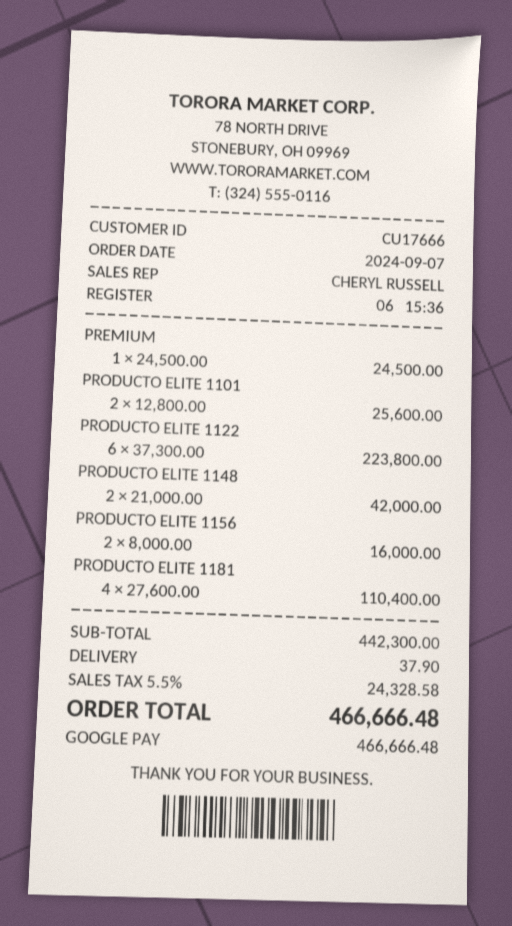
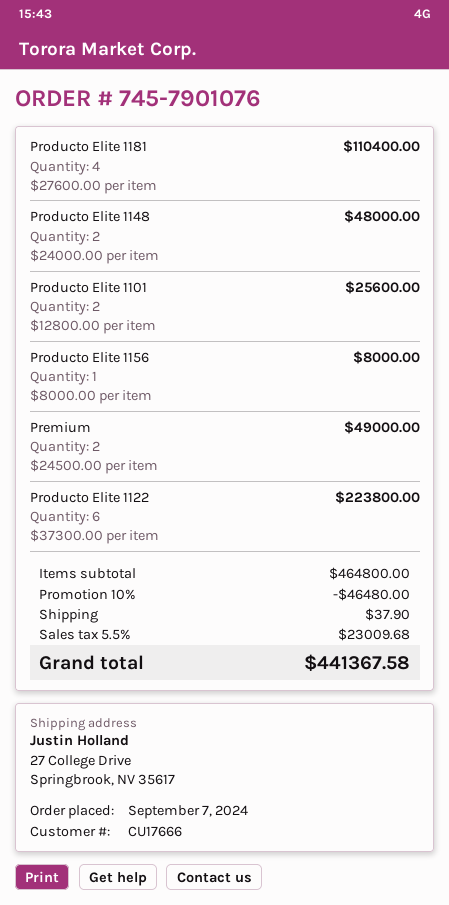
PREMIUM: 1 x 24500.00 = 24500.00 -> 2 x 24500.00 = 49000.00
PRODUCTO ELITE 1148: 2 x 21000.00 = 42000.00 -> 2 x 24000.00 = 48000.00
PRODUCTO ELITE 1156: 2 x 8000.00 = 16000.00 -> 1 x 8000.00 = 8000.00
subtotal: 442300.00 -> 464800.00
discount: none -> 10% = 46480.00
tax: 5.5% = 24328.58 -> 5.5% = 23009.68
total: 466666.48 -> 441367.58

